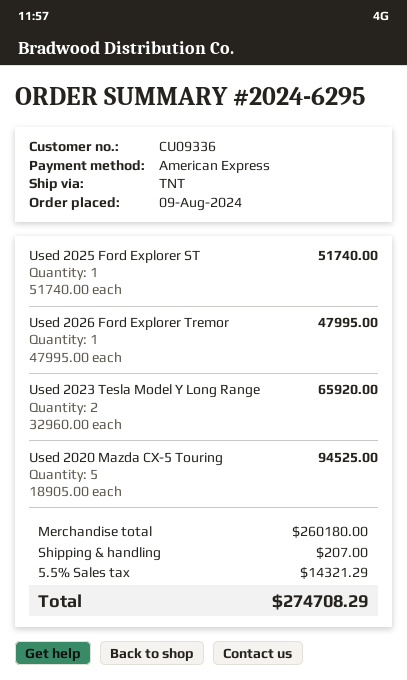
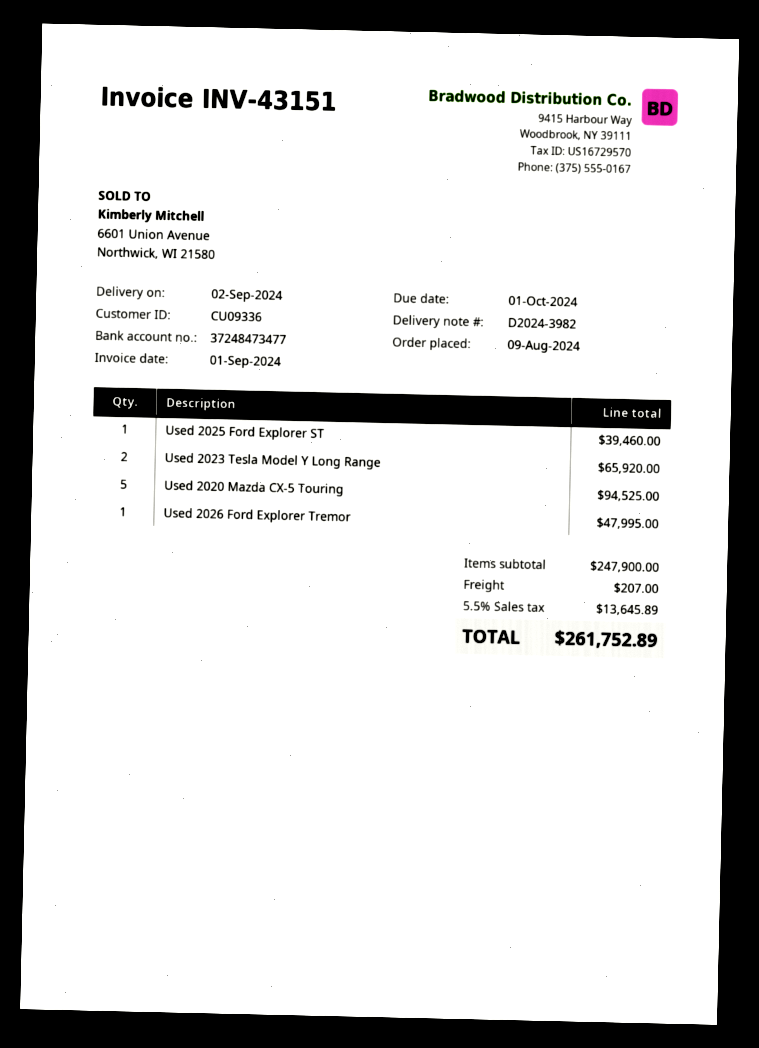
Used 2025 Ford Explorer ST: 1 for 51740.00 -> 1 for 39460.00
subtotal: 260180.00 -> 247900.00
tax: 5.5% = 14321.29 -> 5.5% = 13645.89
total: 274708.29 -> 261752.89

